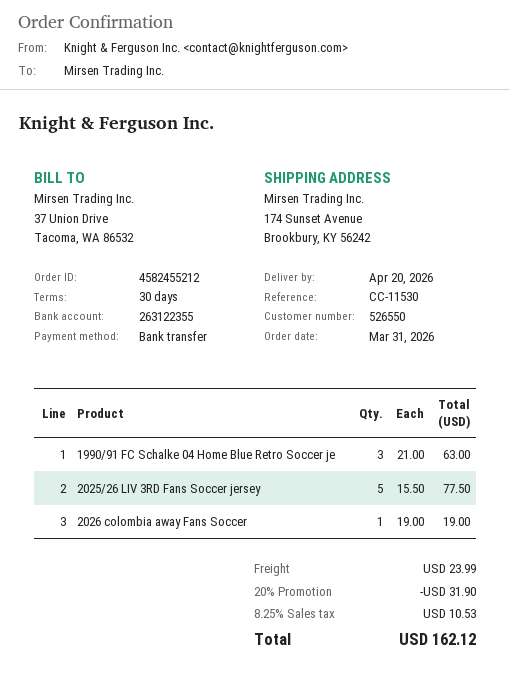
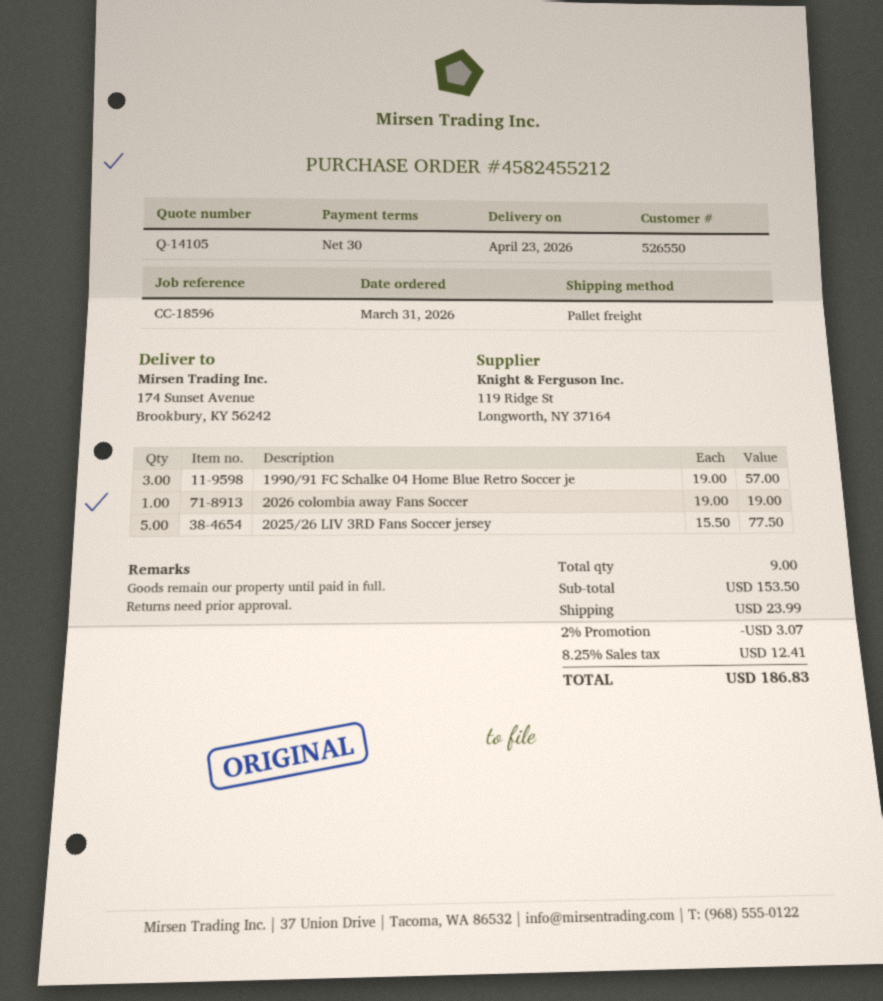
delivery date: 2026-04-20 -> 2026-04-23
reference: CC-11530 -> CC-18596
1990/91 FC Schalke 04 Home Blue Retro Soccer je: 3 x 21.00 = 63.00 -> 3 x 19.00 = 57.00
discount: 20% = 31.90 -> 2% = 3.07
tax: 8.25% = 10.53 -> 8.25% = 12.41
total: 162.12 -> 186.83

